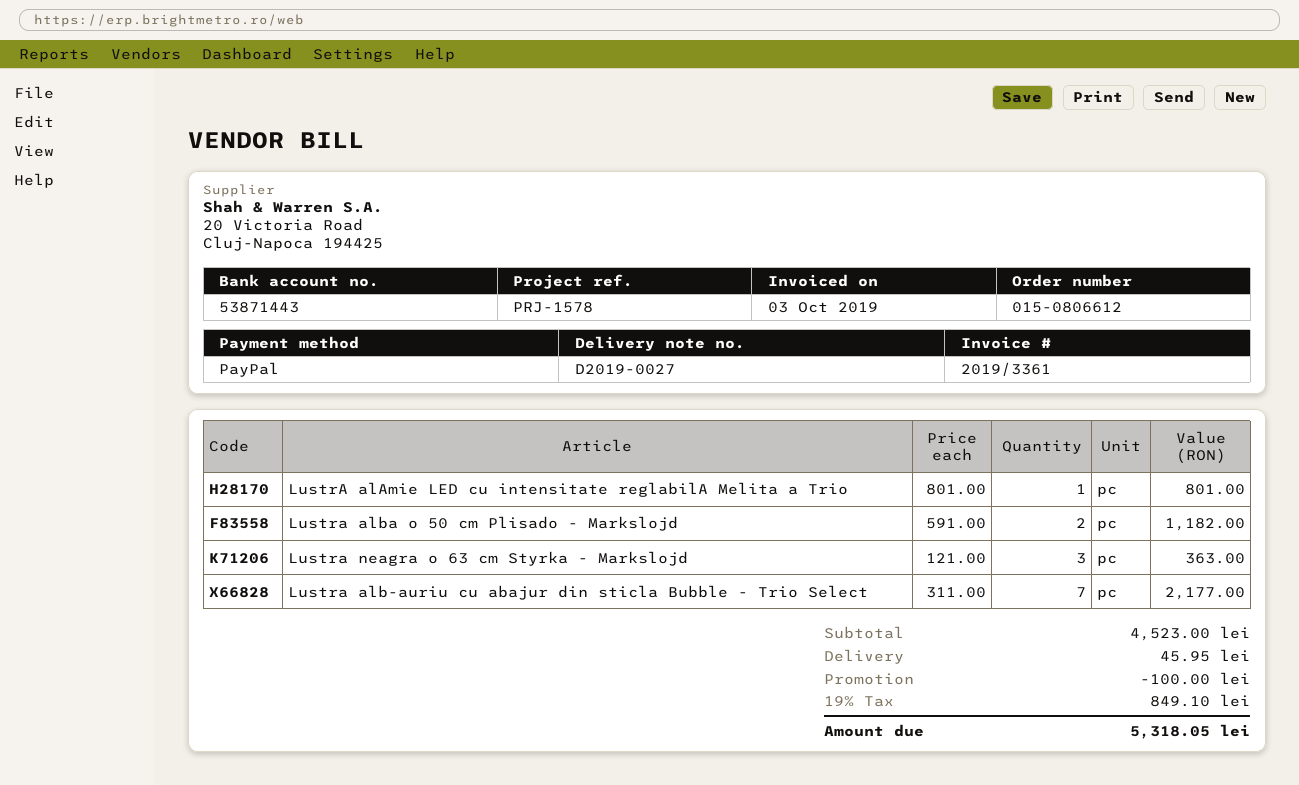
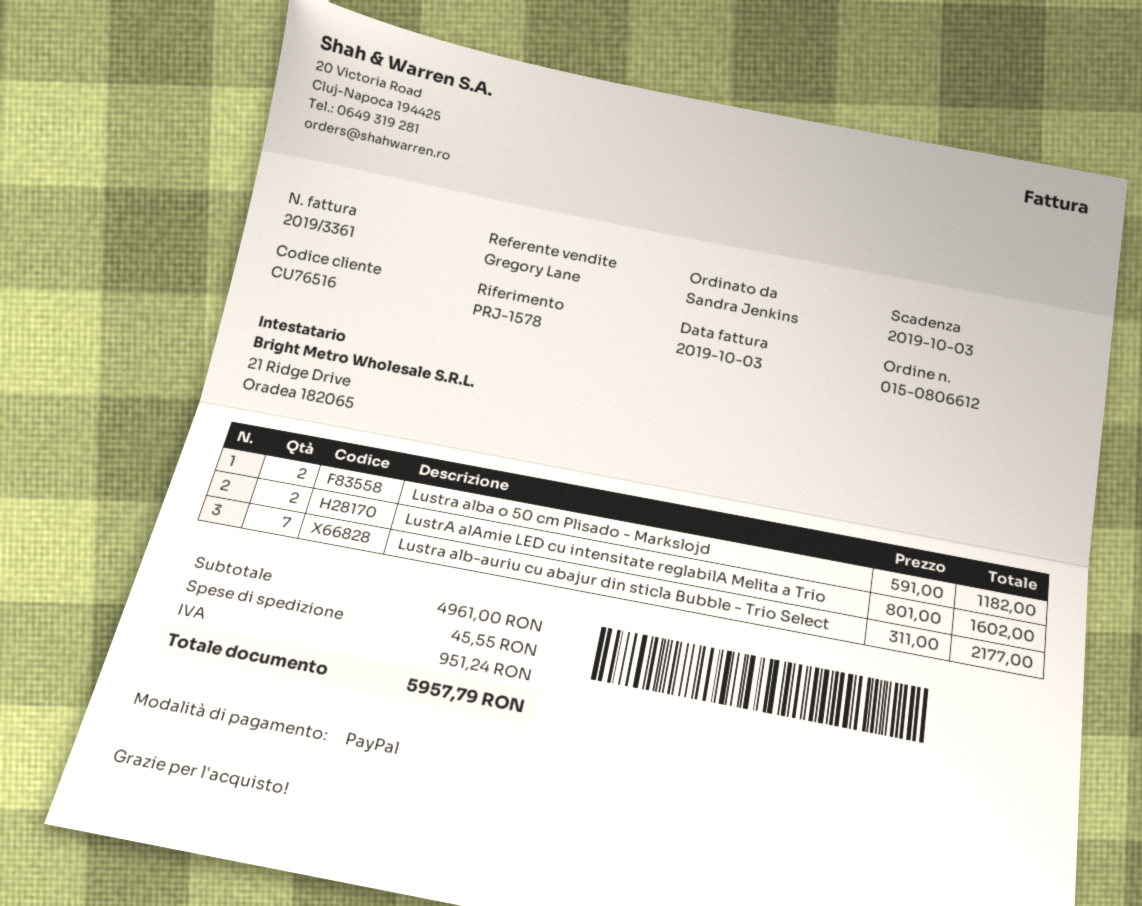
LustrA alAmie LED cu intensitate reglabilA Melita a Trio: 1 x 801.00 = 801.00 -> 2 x 801.00 = 1602.00
Lustra neagra o 63 cm Styrka - Markslojd: 3 x 121.00 = 363.00 -> none
subtotal: 4523.00 -> 4961.00
discount: 100.00 -> none
shipping: 45.95 -> 45.55
tax: 849.10 -> 951.24
total: 5318.05 -> 5957.79

